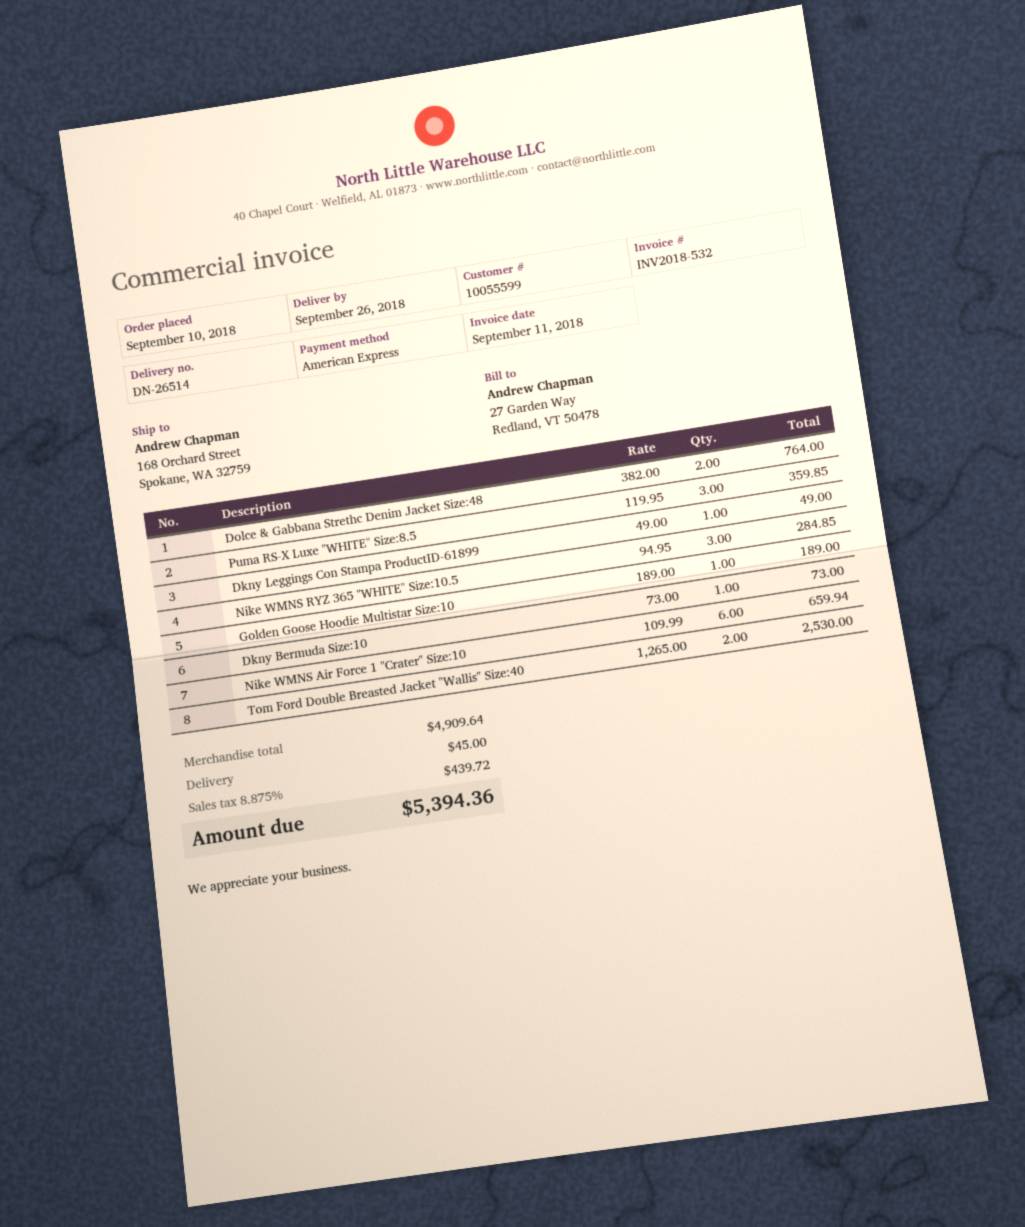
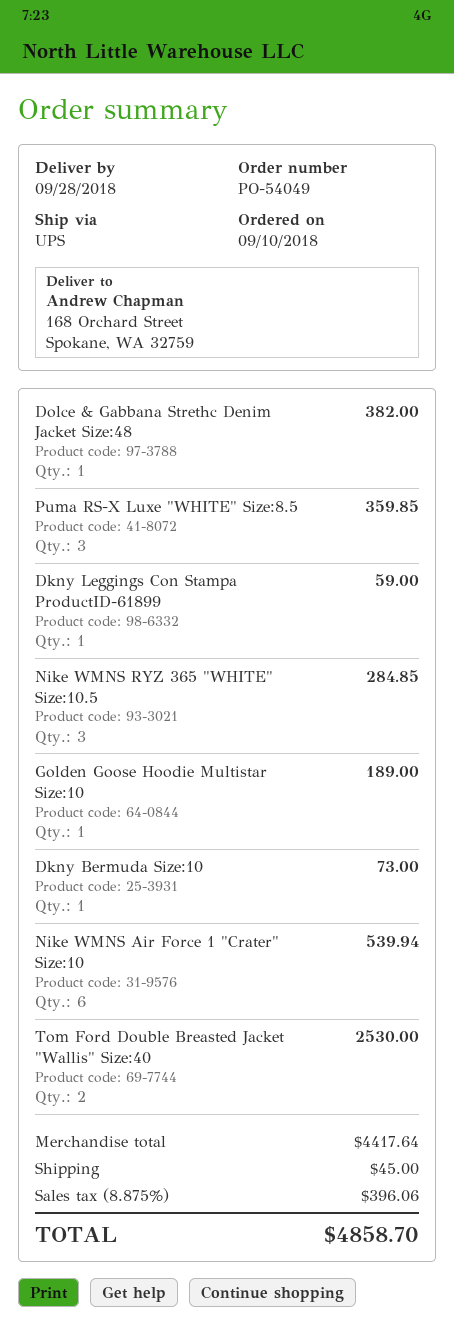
delivery date: 2018-09-26 -> 2018-09-28
Dolce & Gabbana Strethc Denim Jacket Size:48: 2 for 764.00 -> 1 for 382.00
Dkny Leggings Con Stampa ProductID-61899: 1 for 49.00 -> 1 for 59.00
Nike WMNS Air Force 1 "Crater" Size:10: 6 for 659.94 -> 6 for 539.94
subtotal: 4909.64 -> 4417.64
tax: 8.875% = 439.72 -> 8.875% = 396.06
total: 5394.36 -> 4858.70

